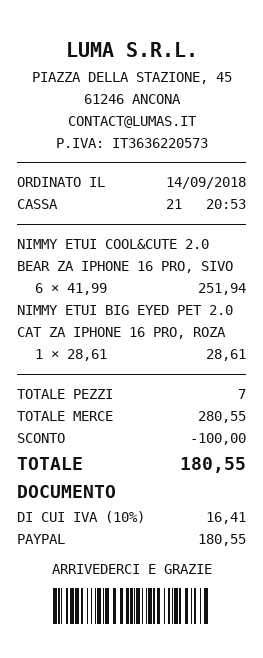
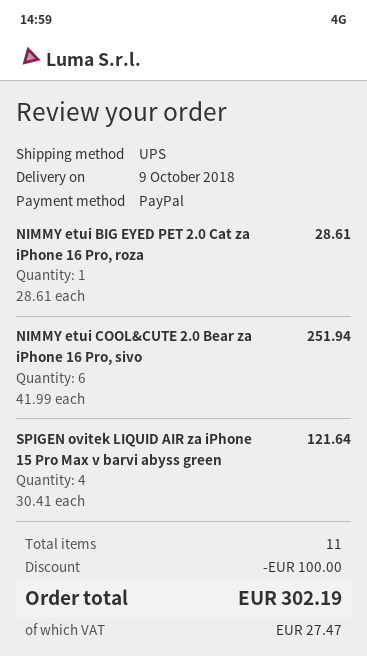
SPIGEN ovitek LIQUID AIR za iPhone 15 Pro Max v barvi abyss green: none -> 4 x 30.41 = 121.64
total quantity: 7 -> 11
tax: 16.41 -> 27.47
total: 180.55 -> 302.19

